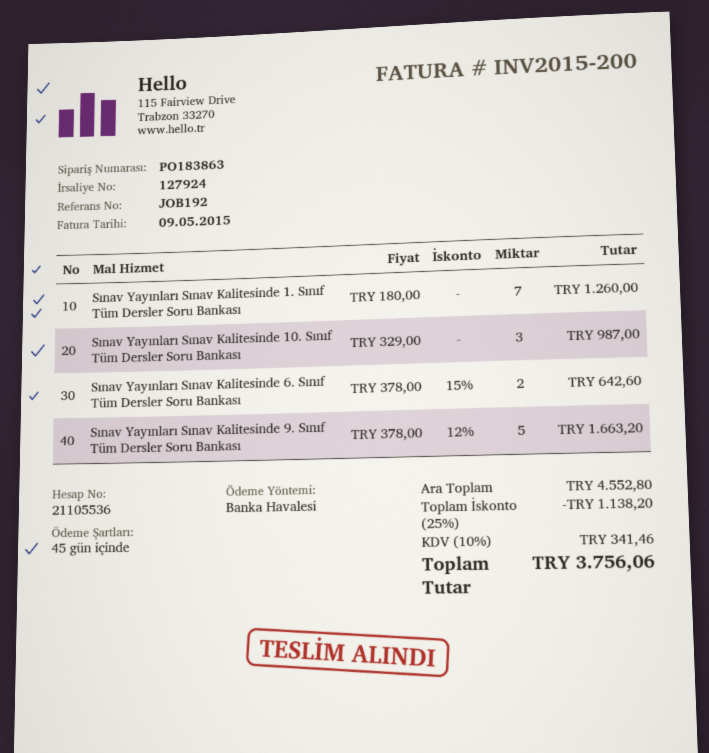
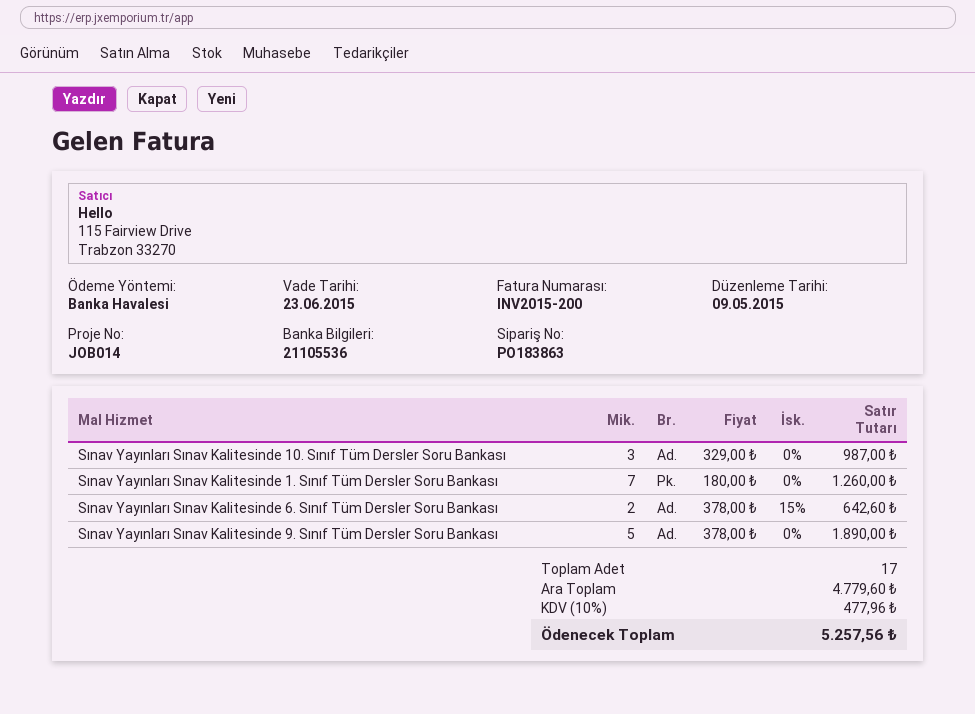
reference: JOB192 -> JOB014
Sınav Yayınları Sınav Kalitesinde 9. Sınıf Tüm Dersler Soru Bankası: 5 x 378.00 - 12% = 1663.20 -> 5 x 378.00 = 1890.00
subtotal: 4552.80 -> 4779.60
discount: 25% = 1138.20 -> none
tax: 10% = 341.46 -> 10% = 477.96
total: 3756.06 -> 5257.56

